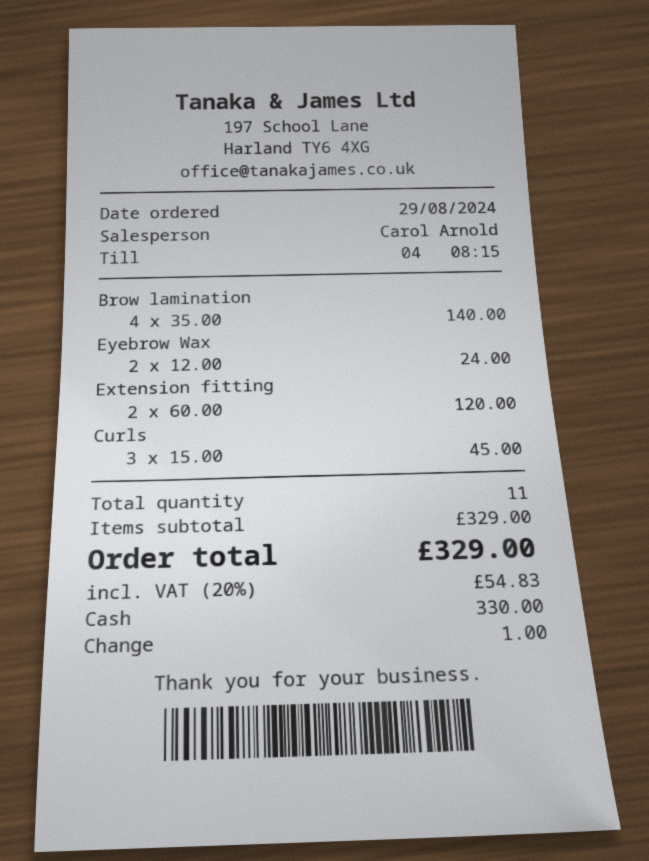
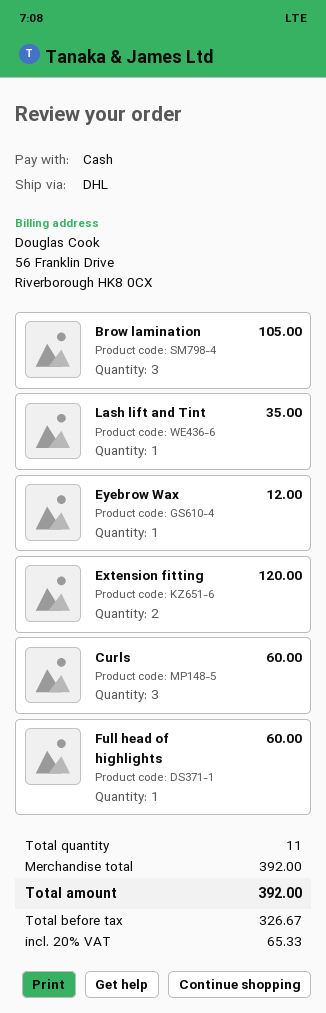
Brow lamination: 4 for 140.00 -> 3 for 105.00
Eyebrow Wax: 2 for 24.00 -> 1 for 12.00
Curls: 3 for 45.00 -> 3 for 60.00
Lash lift and Tint: none -> 1 for 35.00
Full head of highlights: none -> 1 for 60.00
subtotal: 329.00 -> 392.00
tax: 20% = 54.83 -> 20% = 65.33
total: 329.00 -> 392.00

